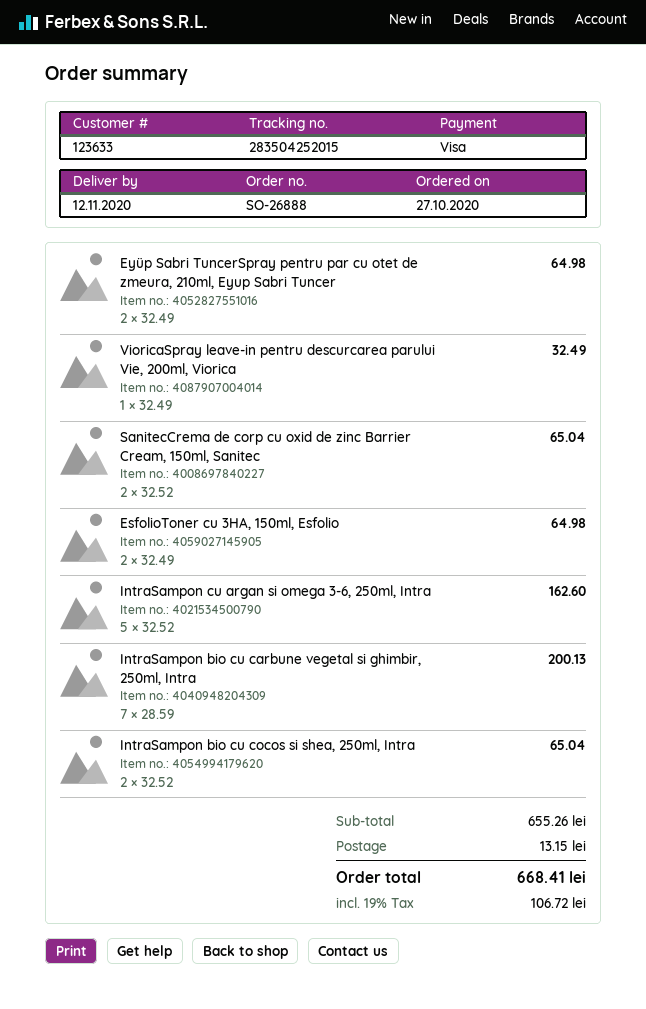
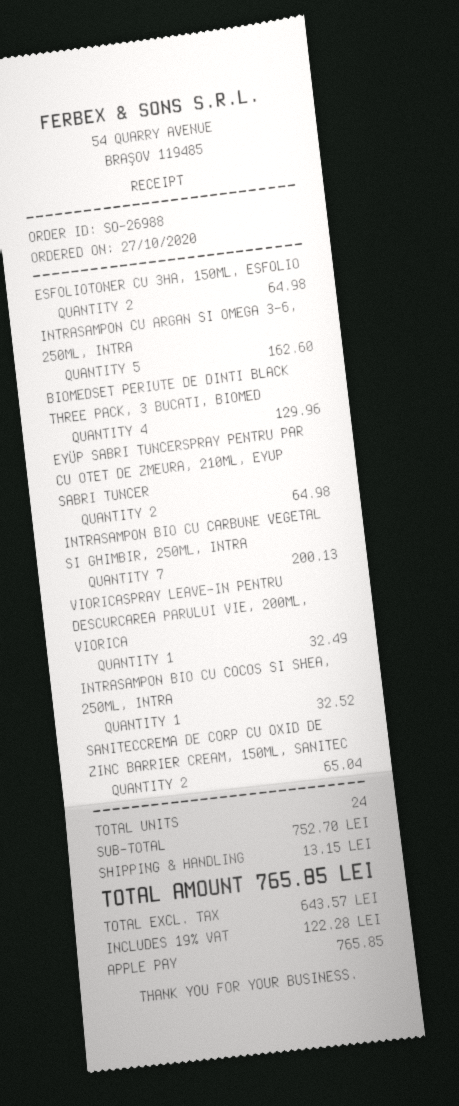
order number: SO-26888 -> SO-26988
payment method: Visa -> Apple Pay
IntraSampon bio cu cocos si shea, 250ml, Intra: 2 for 65.04 -> 1 for 32.52
BIOMEDSET PERIUTE DE DINTI BLACK THREE PACK, 3 BUCATI, BIOMED: none -> 4 for 129.96
subtotal: 655.26 -> 752.70
tax: 19% = 106.72 -> 19% = 122.28
total: 668.41 -> 765.85

